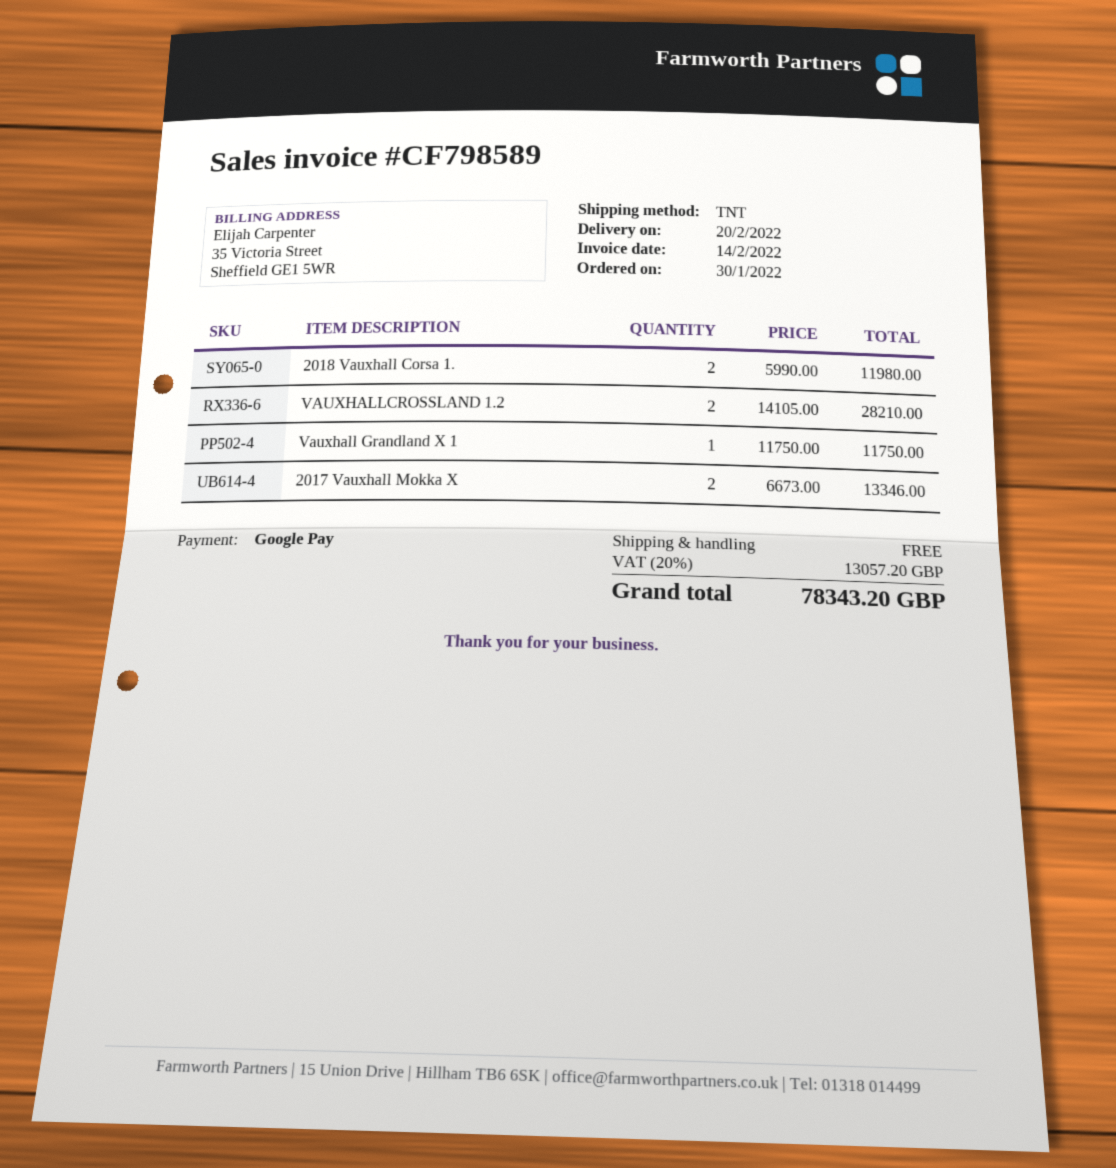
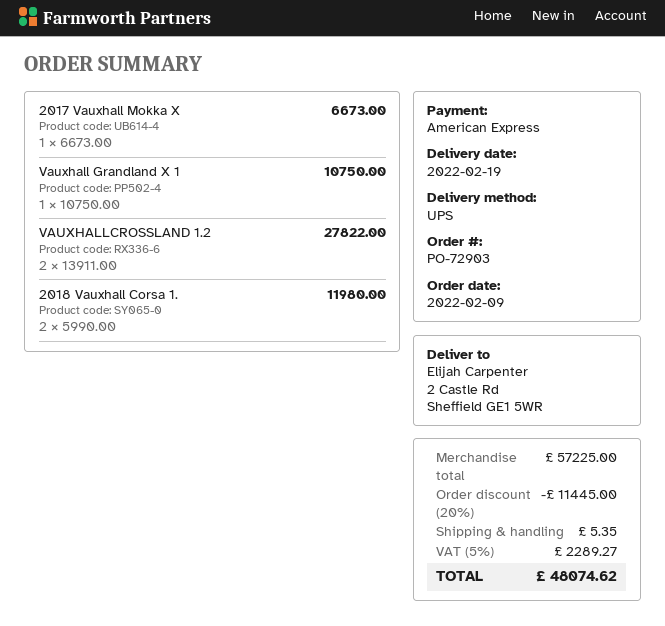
order date: 2022-01-30 -> 2022-02-09
delivery date: 2022-02-20 -> 2022-02-19
payment method: Google Pay -> American Express
shipping method: TNT -> UPS
VAUXHALLCROSSLAND 1.2: 2 x 14105.00 = 28210.00 -> 2 x 13911.00 = 27822.00
Vauxhall Grandland X 1: 1 x 11750.00 = 11750.00 -> 1 x 10750.00 = 10750.00
2017 Vauxhall Mokka X: 2 x 6673.00 = 13346.00 -> 1 x 6673.00 = 6673.00
discount: none -> 20% = 11445.00
shipping: 0.00 -> 5.35
tax: 20% = 13057.20 -> 5% = 2289.27
total: 78343.20 -> 48074.62

